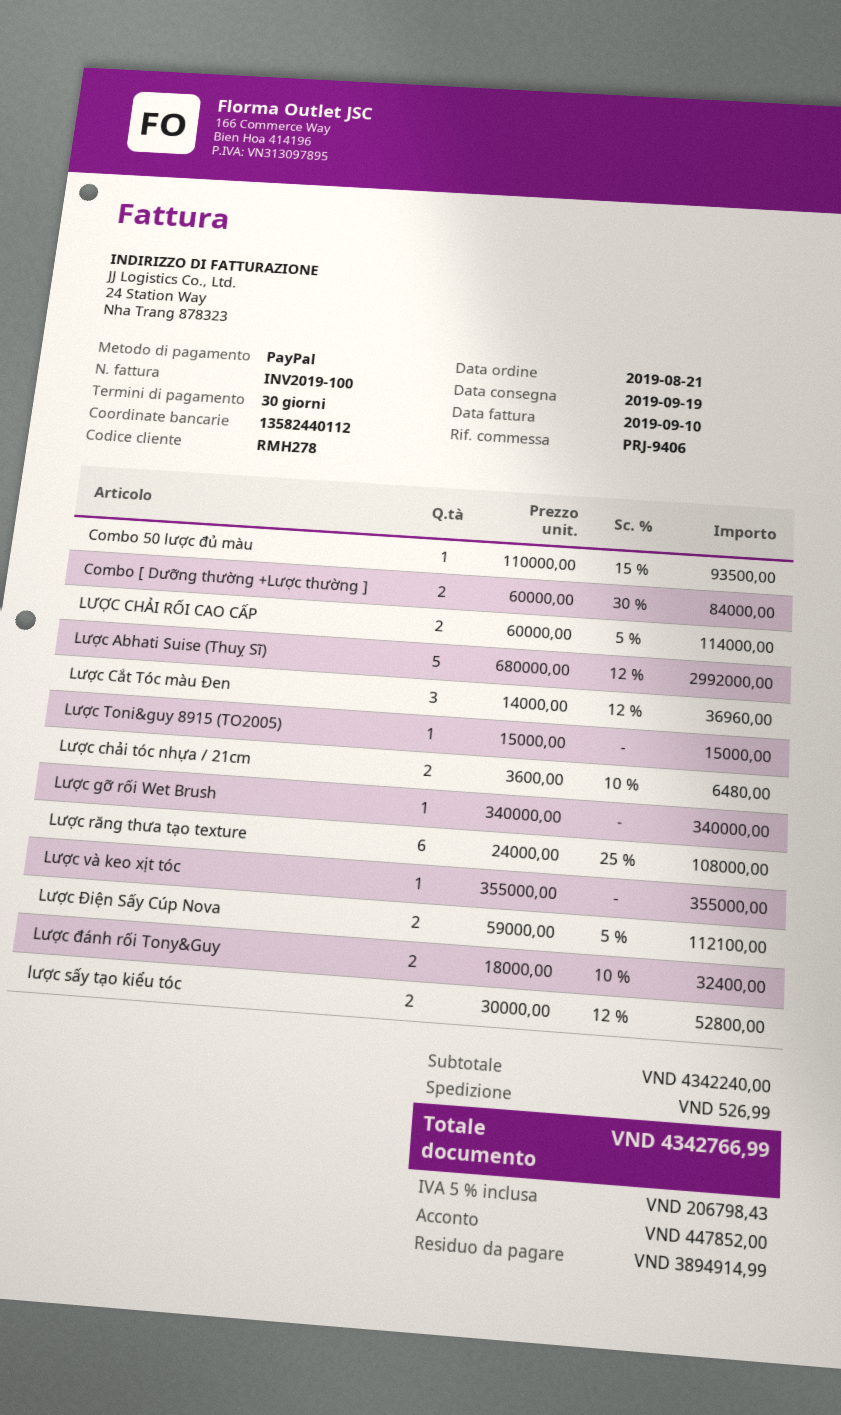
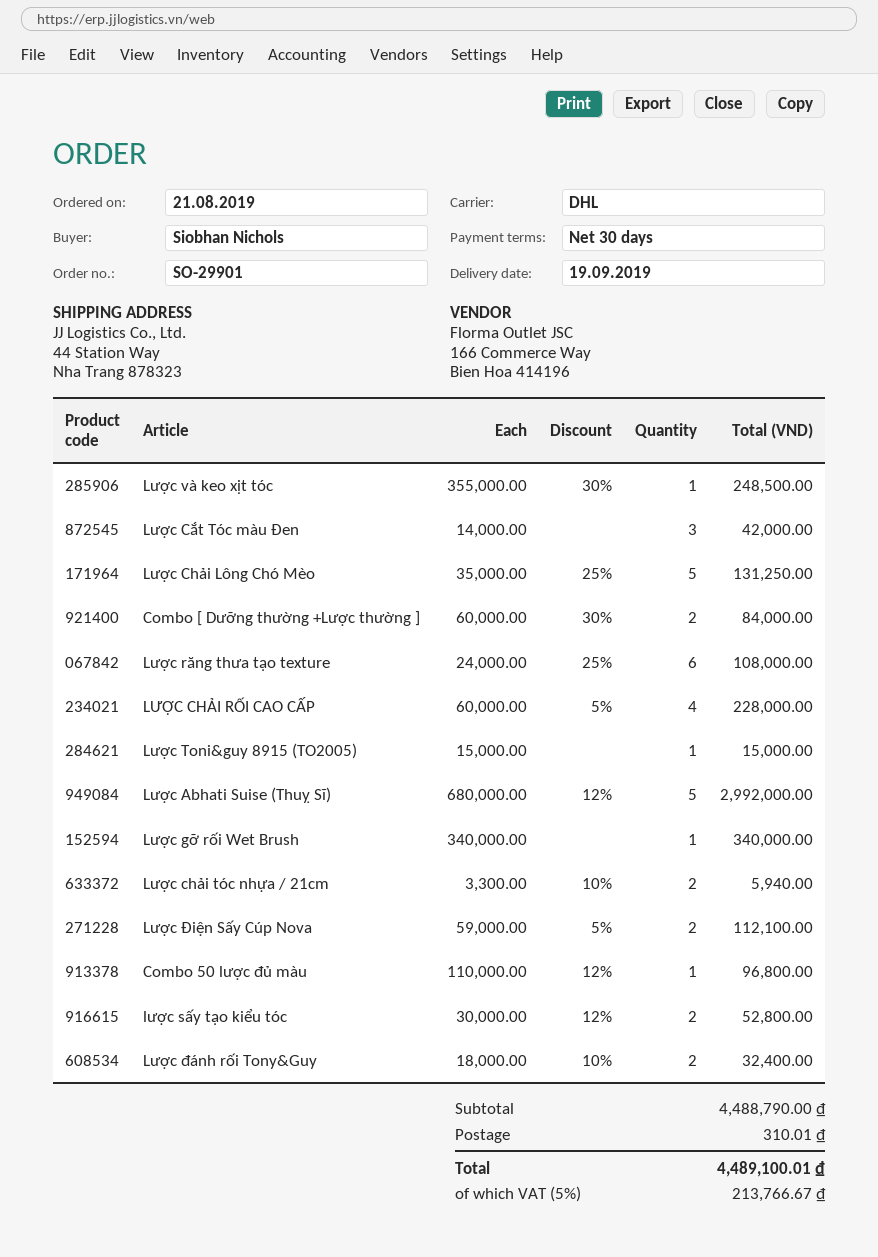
Combo 50 lược đủ màu: 1 x 110000.00 - 15% = 93500.00 -> 1 x 110000.00 - 12% = 96800.00
LƯỢC CHẢI RỐI CAO CẤP: 2 x 60000.00 - 5% = 114000.00 -> 4 x 60000.00 - 5% = 228000.00
Lược Cắt Tóc màu Đen: 3 x 14000.00 - 12% = 36960.00 -> 3 x 14000.00 = 42000.00
Lược chải tóc nhựa / 21cm: 2 x 3600.00 - 10% = 6480.00 -> 2 x 3300.00 - 10% = 5940.00
Lược và keo xịt tóc: 1 x 355000.00 = 355000.00 -> 1 x 355000.00 - 30% = 248500.00
Lược Chải Lông Chó Mèo: none -> 5 x 35000.00 - 25% = 131250.00
subtotal: 4342240.00 -> 4488790.00
shipping: 526.99 -> 310.01
tax: 5% = 206798.43 -> 5% = 213766.67
total: 4342766.99 -> 4489100.01

